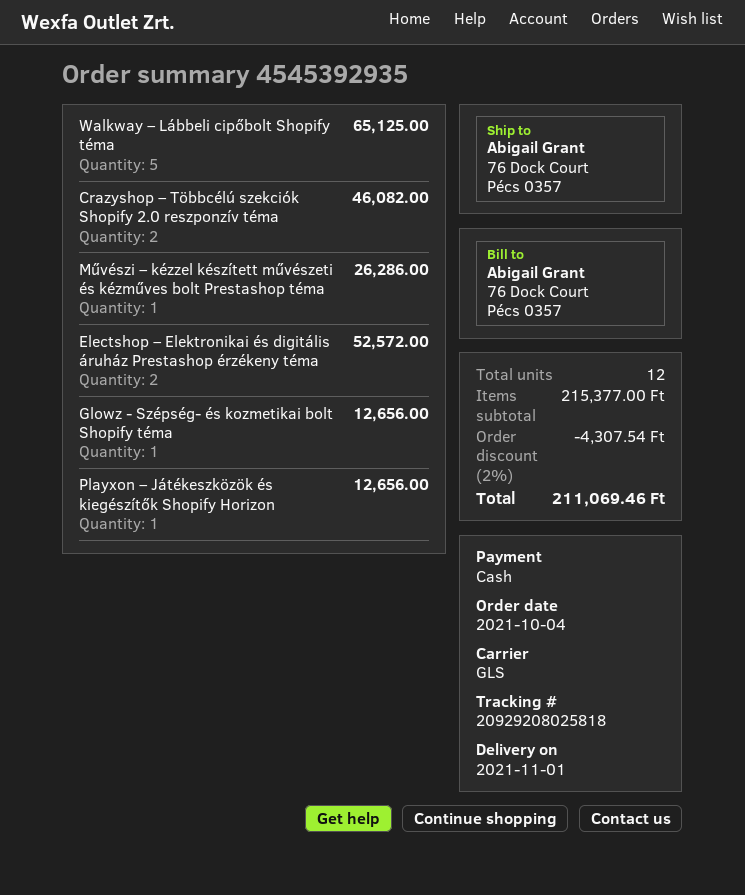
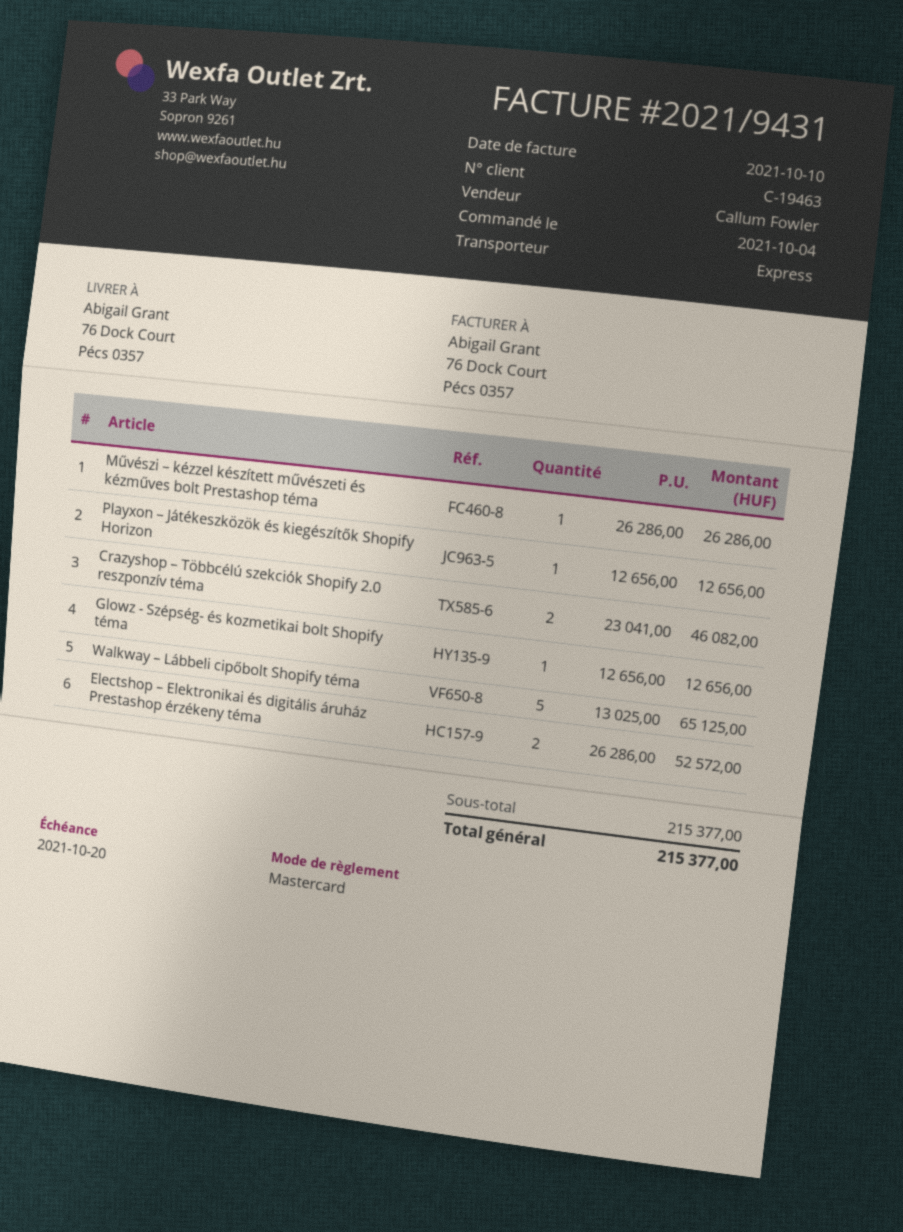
payment method: cash -> Mastercard
shipping method: GLS -> express
discount: 2% = 4307.54 -> none
total: 211069.46 -> 215377.00

